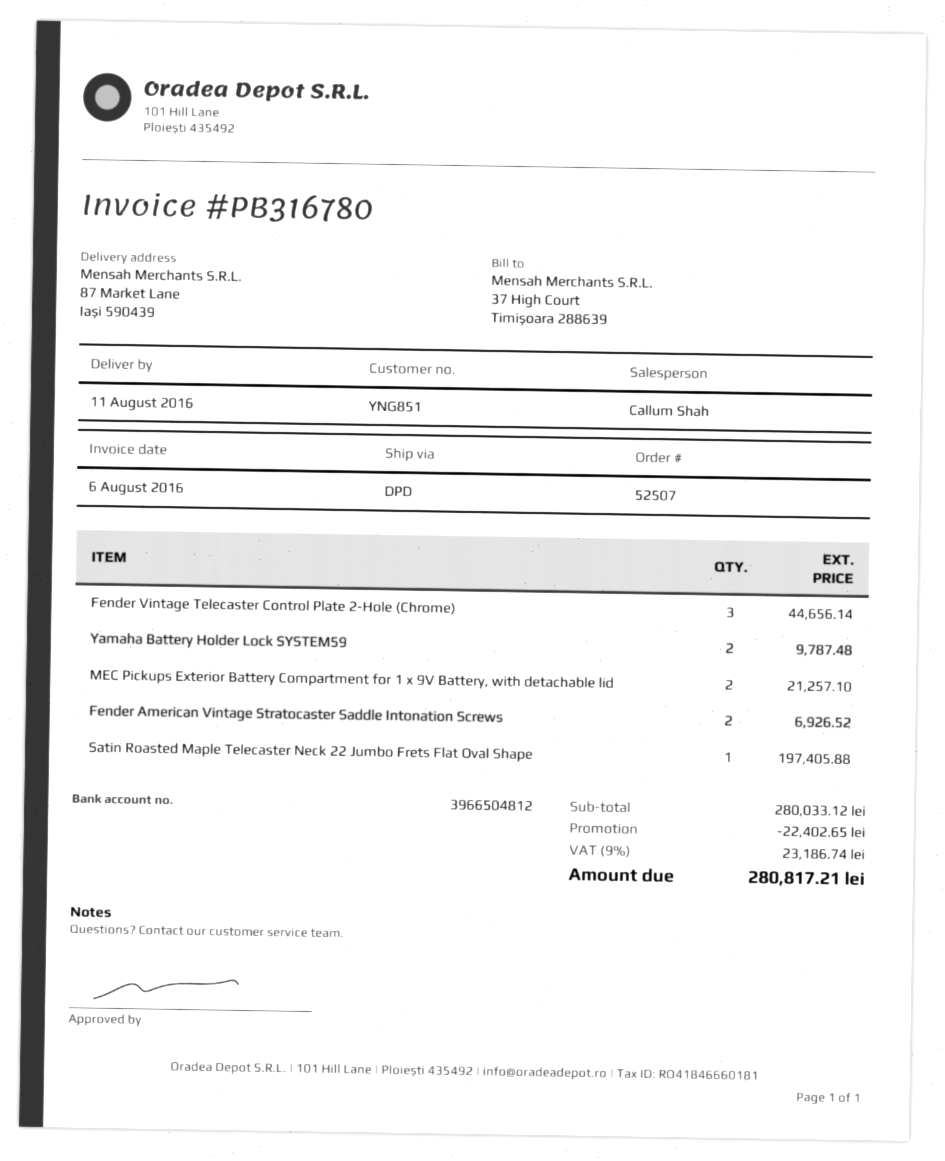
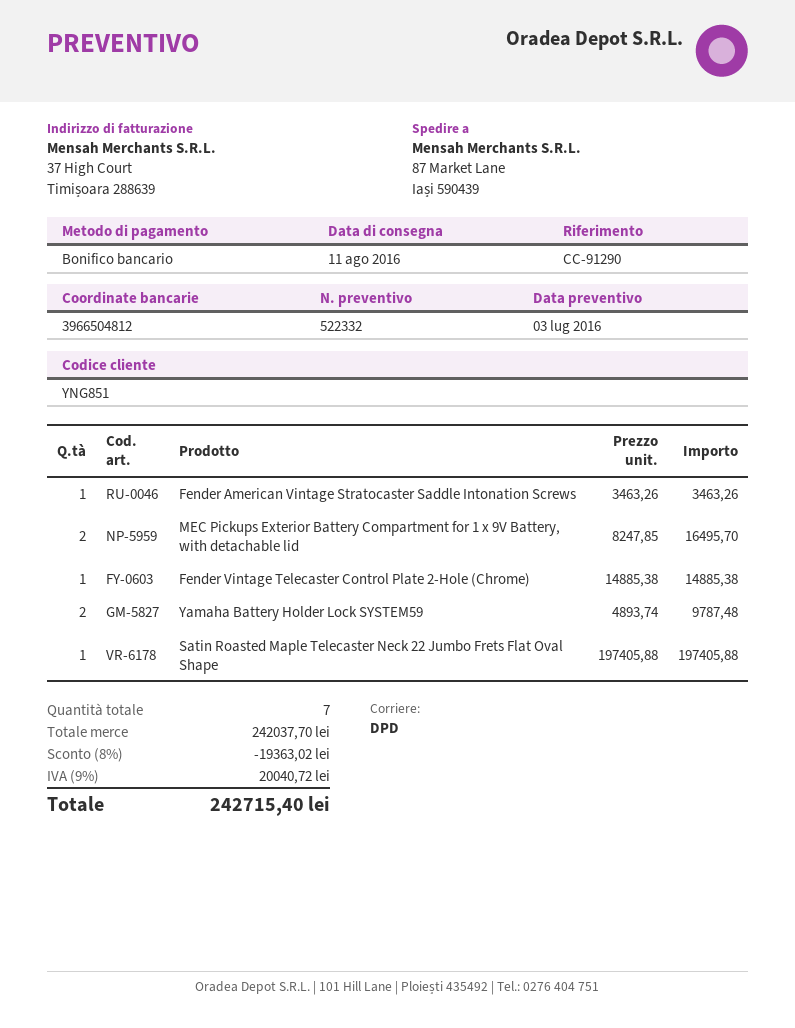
Fender Vintage Telecaster Control Plate 2-Hole (Chrome): 3 for 44656.14 -> 1 for 14885.38
MEC Pickups Exterior Battery Compartment for 1 x 9V Battery, with detachable lid: 2 for 21257.10 -> 2 for 16495.70
Fender American Vintage Stratocaster Saddle Intonation Screws: 2 for 6926.52 -> 1 for 3463.26
subtotal: 280033.12 -> 242037.70
discount: 22402.65 -> 19363.02
tax: 9% = 23186.74 -> 9% = 20040.72
total: 280817.21 -> 242715.40

